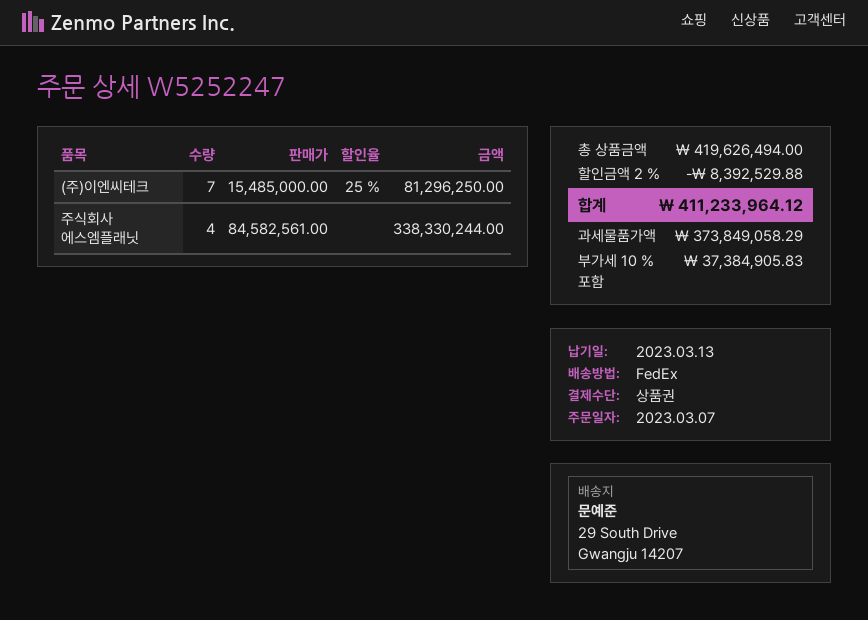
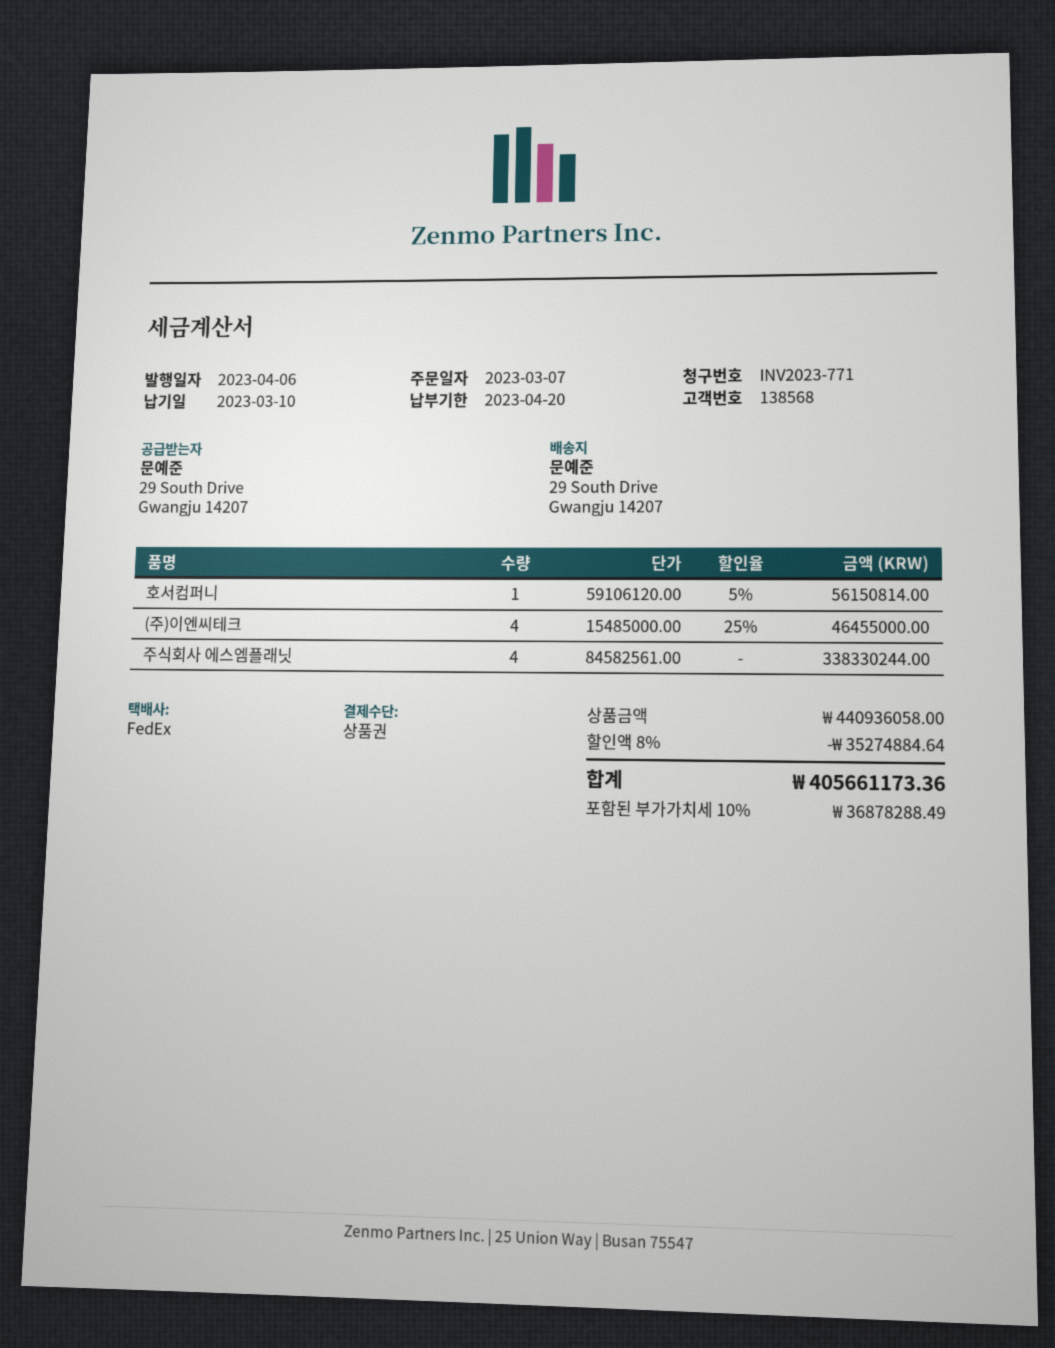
delivery date: 2023-03-13 -> 2023-03-10
(주)이엔씨테크: 7 x 15485000.00 - 25% = 81296250.00 -> 4 x 15485000.00 - 25% = 46455000.00
호서컴퍼니: none -> 1 x 59106120.00 - 5% = 56150814.00
subtotal: 419626494.00 -> 440936058.00
discount: 2% = 8392529.88 -> 8% = 35274884.64
tax: 10% = 37384905.83 -> 10% = 36878288.49
total: 411233964.12 -> 405661173.36

